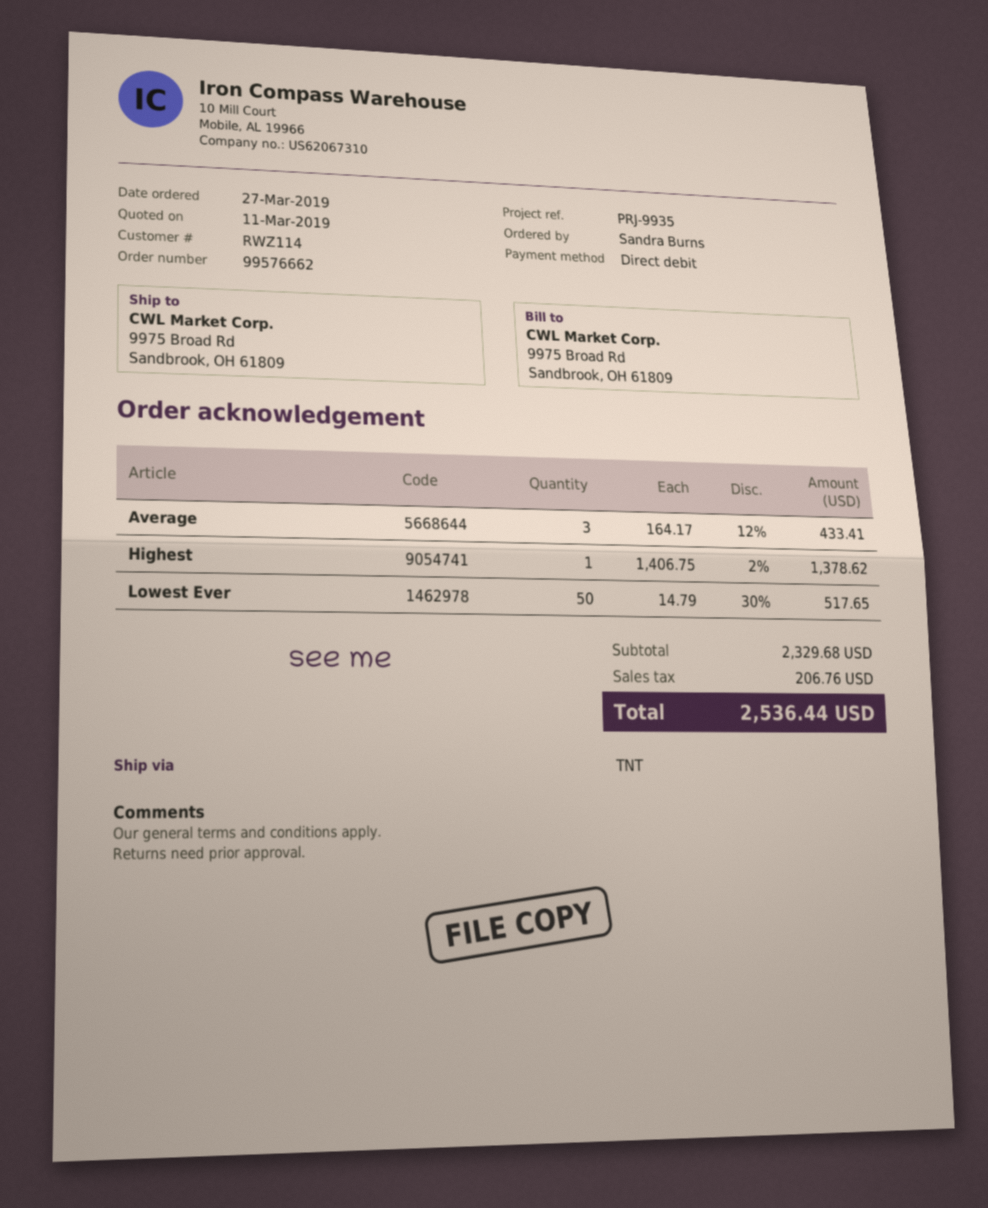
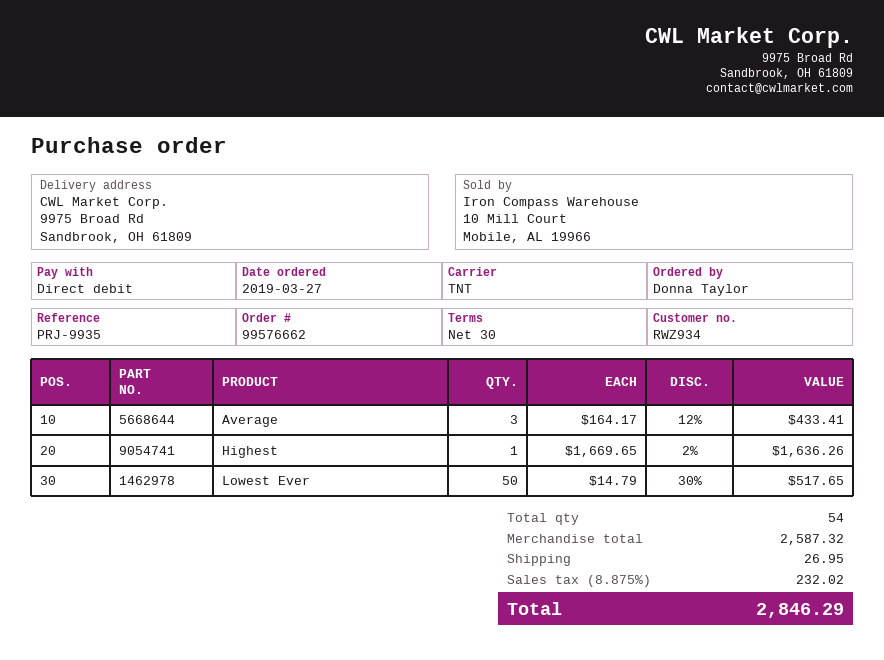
customer number: RWZ114 -> RWZ934
ordered by: Sandra Burns -> Donna Taylor
Highest: 1 x 1406.75 - 2% = 1378.62 -> 1 x 1669.65 - 2% = 1636.26
subtotal: 2329.68 -> 2587.32
shipping: none -> 26.95
tax: 206.76 -> 232.02
total: 2536.44 -> 2846.29

